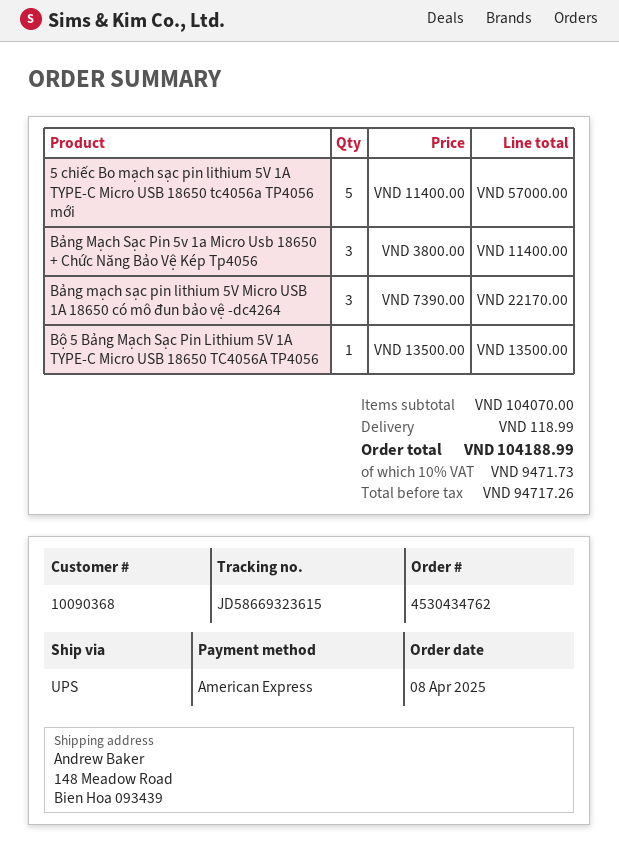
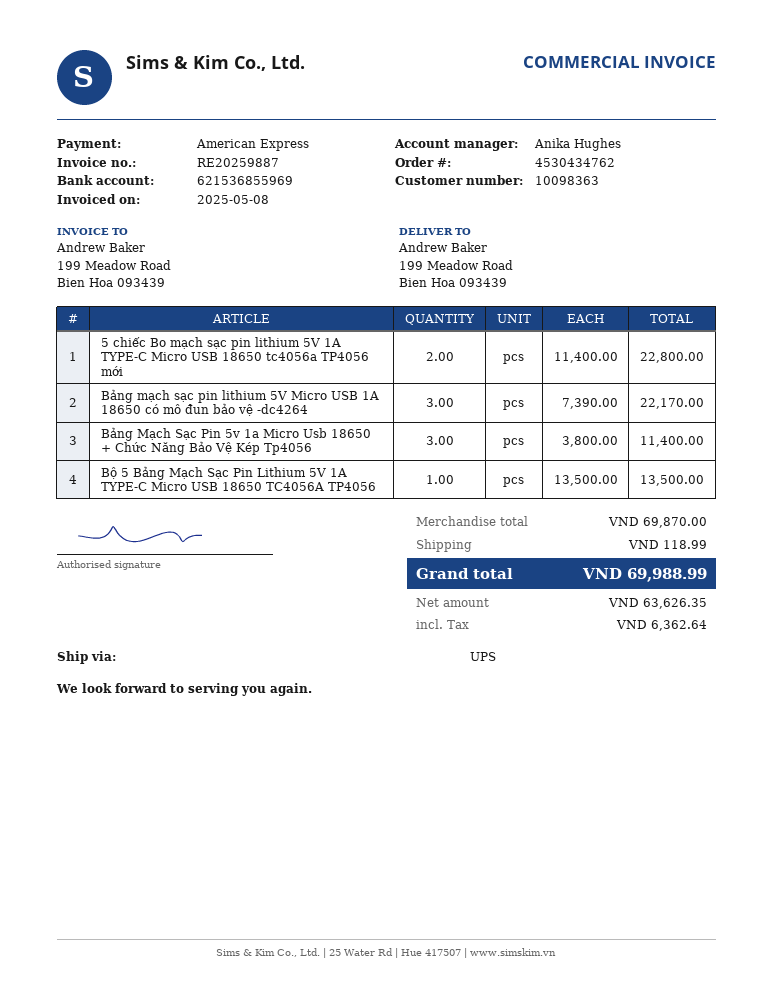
customer number: 10090368 -> 10098363
ship to: 148 Meadow Road, Bien Hoa 093439 -> 199 Meadow Road, Bien Hoa 093439
5 chiếc Bo mạch sạc pin lithium 5V 1A TYPE-C Micro USB 18650 tc4056a TP4056 mới: 5 x 11400.00 = 57000.00 -> 2 x 11400.00 = 22800.00
subtotal: 104070.00 -> 69870.00
net: 94717.26 -> 63626.35
tax: 9471.73 -> 6362.64
total: 104188.99 -> 69988.99

